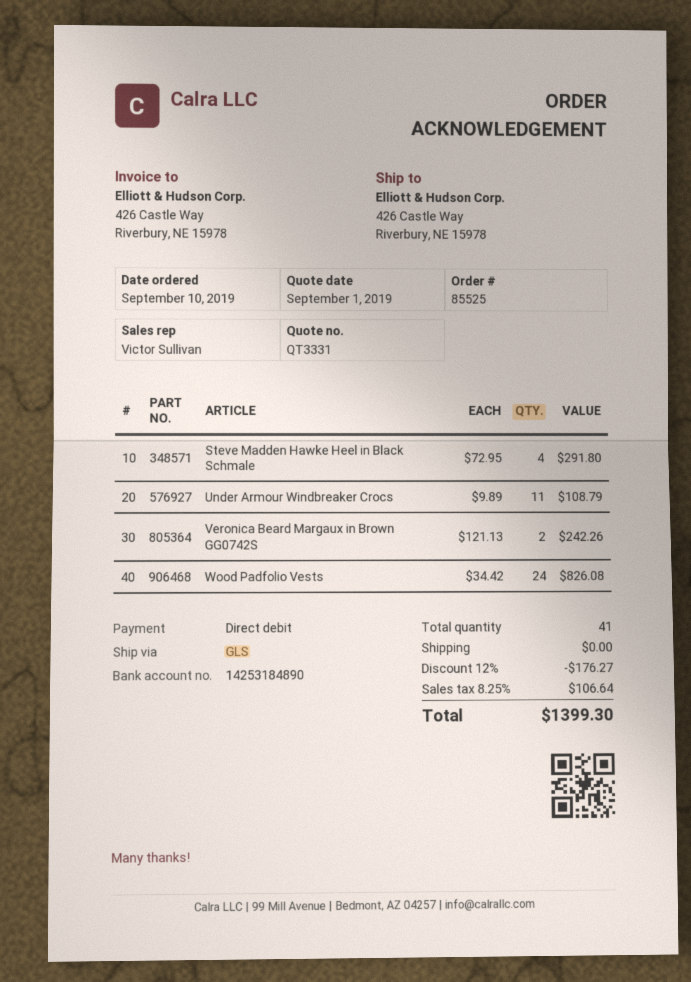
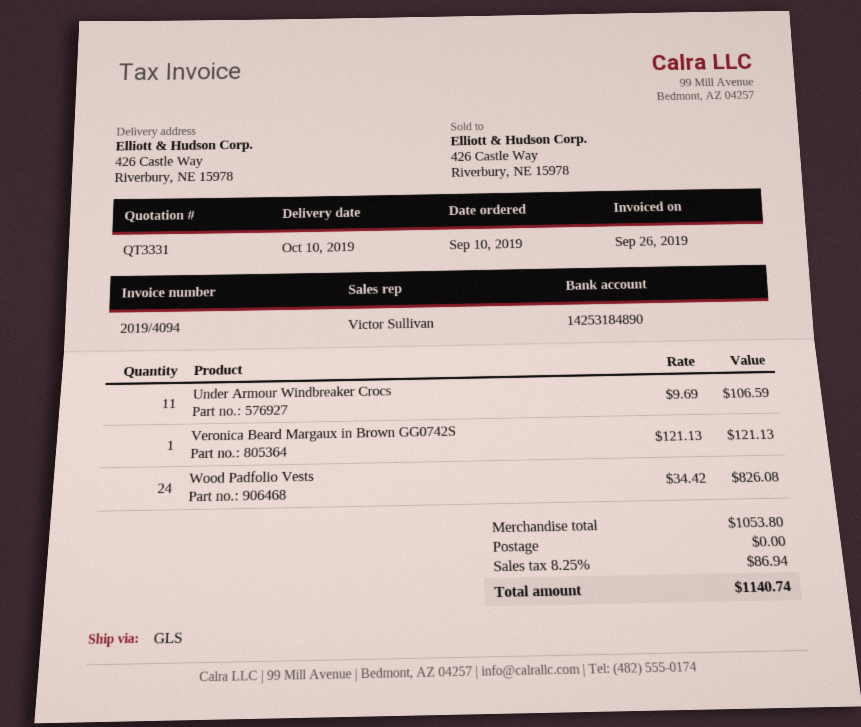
Steve Madden Hawke Heel in Black Schmale: 4 x 72.95 = 291.80 -> none
Under Armour Windbreaker Crocs: 11 x 9.89 = 108.79 -> 11 x 9.69 = 106.59
Veronica Beard Margaux in Brown GG0742S: 2 x 121.13 = 242.26 -> 1 x 121.13 = 121.13
discount: 12% = 176.27 -> none
tax: 8.25% = 106.64 -> 8.25% = 86.94
total: 1399.30 -> 1140.74

